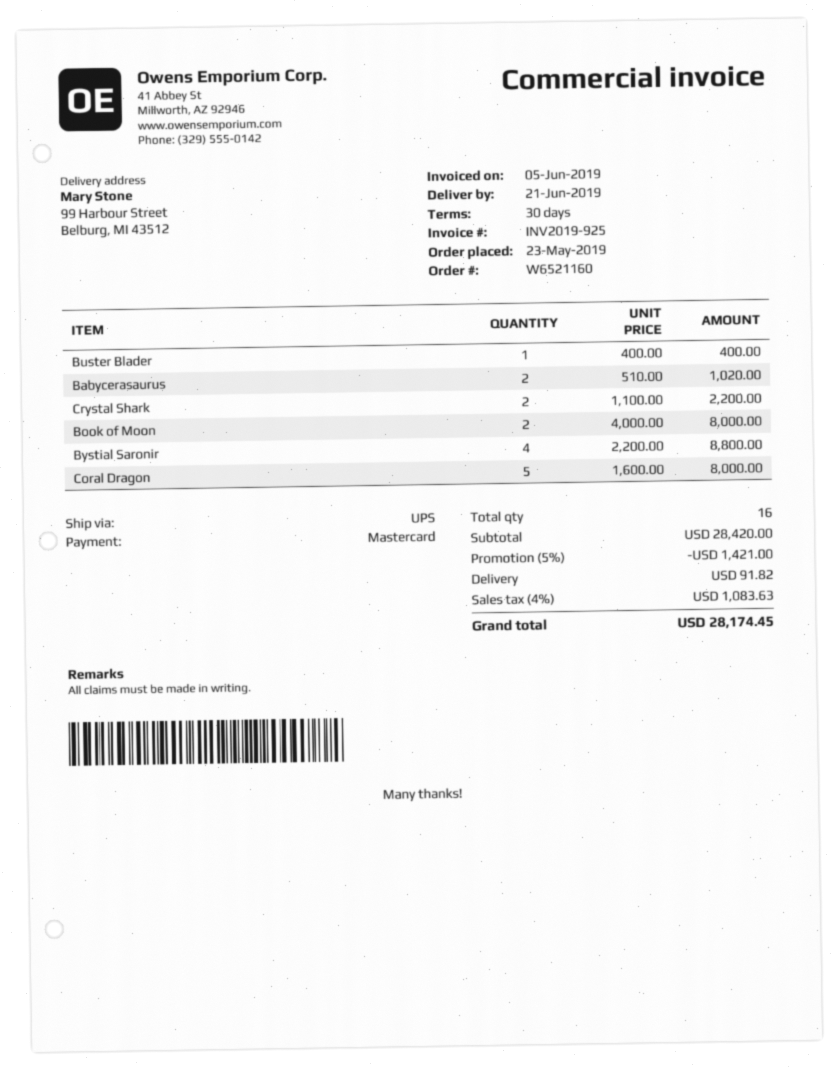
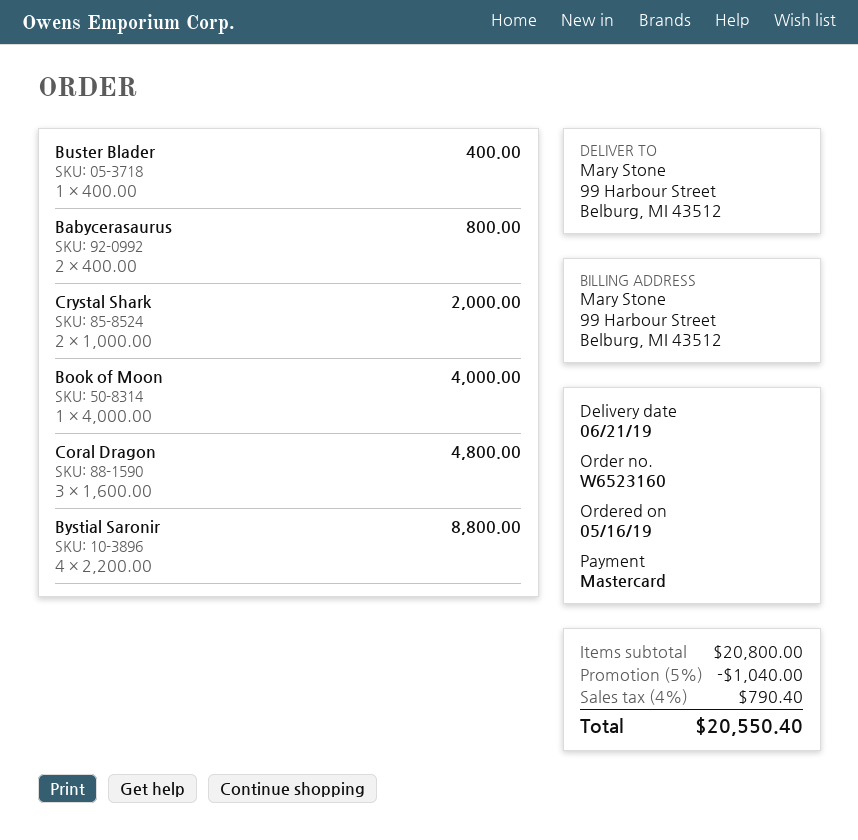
order number: W6521160 -> W6523160
order date: 2019-05-23 -> 2019-05-16
Babycerasaurus: 2 x 510.00 = 1020.00 -> 2 x 400.00 = 800.00
Crystal Shark: 2 x 1100.00 = 2200.00 -> 2 x 1000.00 = 2000.00
Book of Moon: 2 x 4000.00 = 8000.00 -> 1 x 4000.00 = 4000.00
Coral Dragon: 5 x 1600.00 = 8000.00 -> 3 x 1600.00 = 4800.00
subtotal: 28420.00 -> 20800.00
discount: 5% = 1421.00 -> 5% = 1040.00
shipping: 91.82 -> none
tax: 4% = 1083.63 -> 4% = 790.40
total: 28174.45 -> 20550.40

